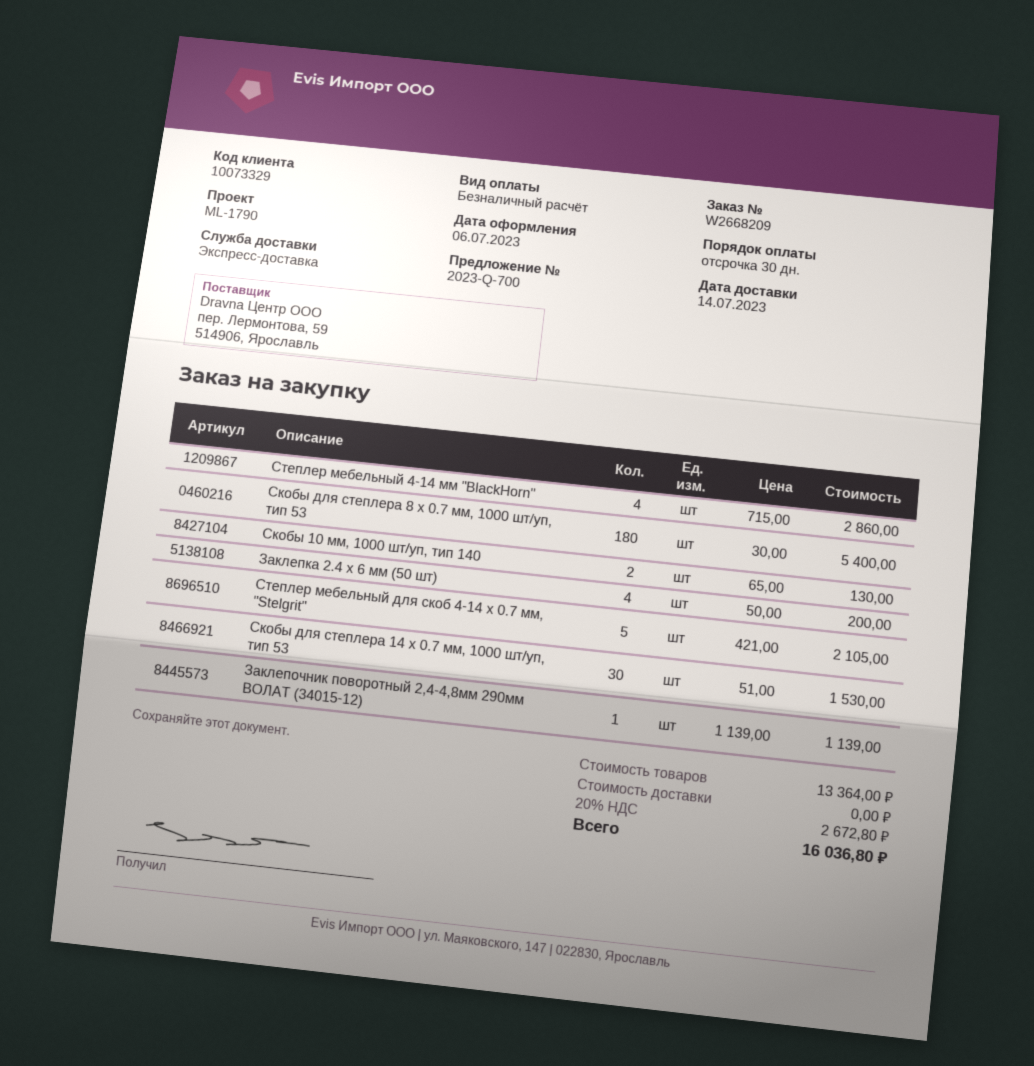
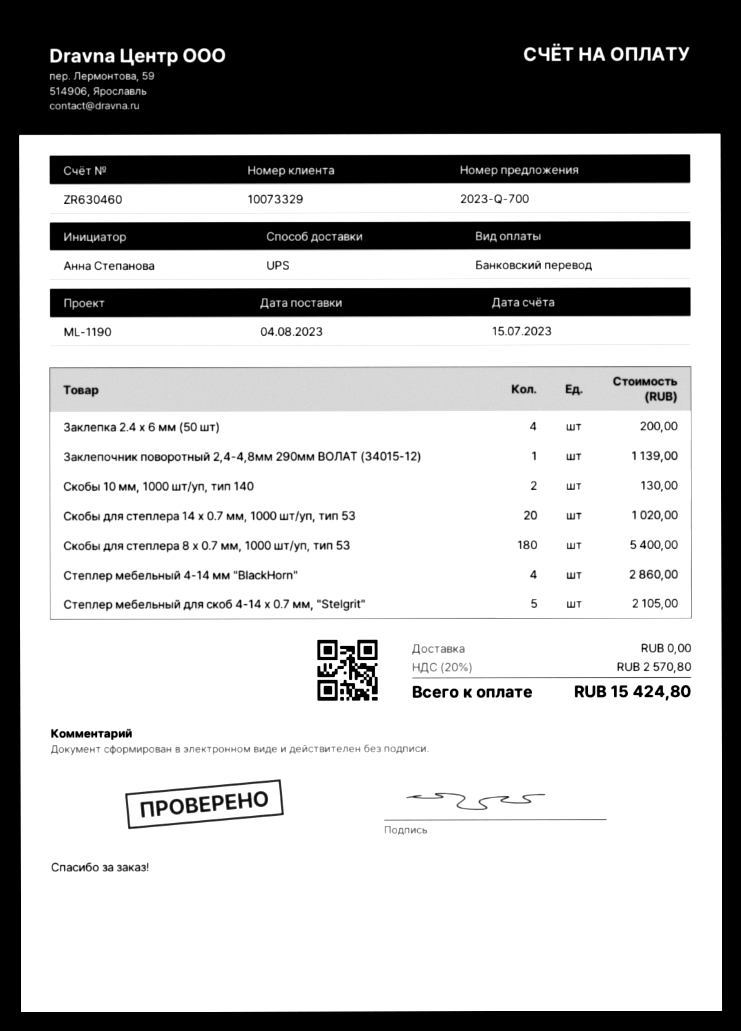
delivery date: 2023-07-14 -> 2023-08-04
reference: ML-1790 -> ML-1190
shipping method: express -> UPS
Скобы для степлера 14 х 0.7 мм, 1000 шт/уп, тип 53: 30 for 1530.00 -> 20 for 1020.00
tax: 20% = 2672.80 -> 20% = 2570.80
total: 16036.80 -> 15424.80

